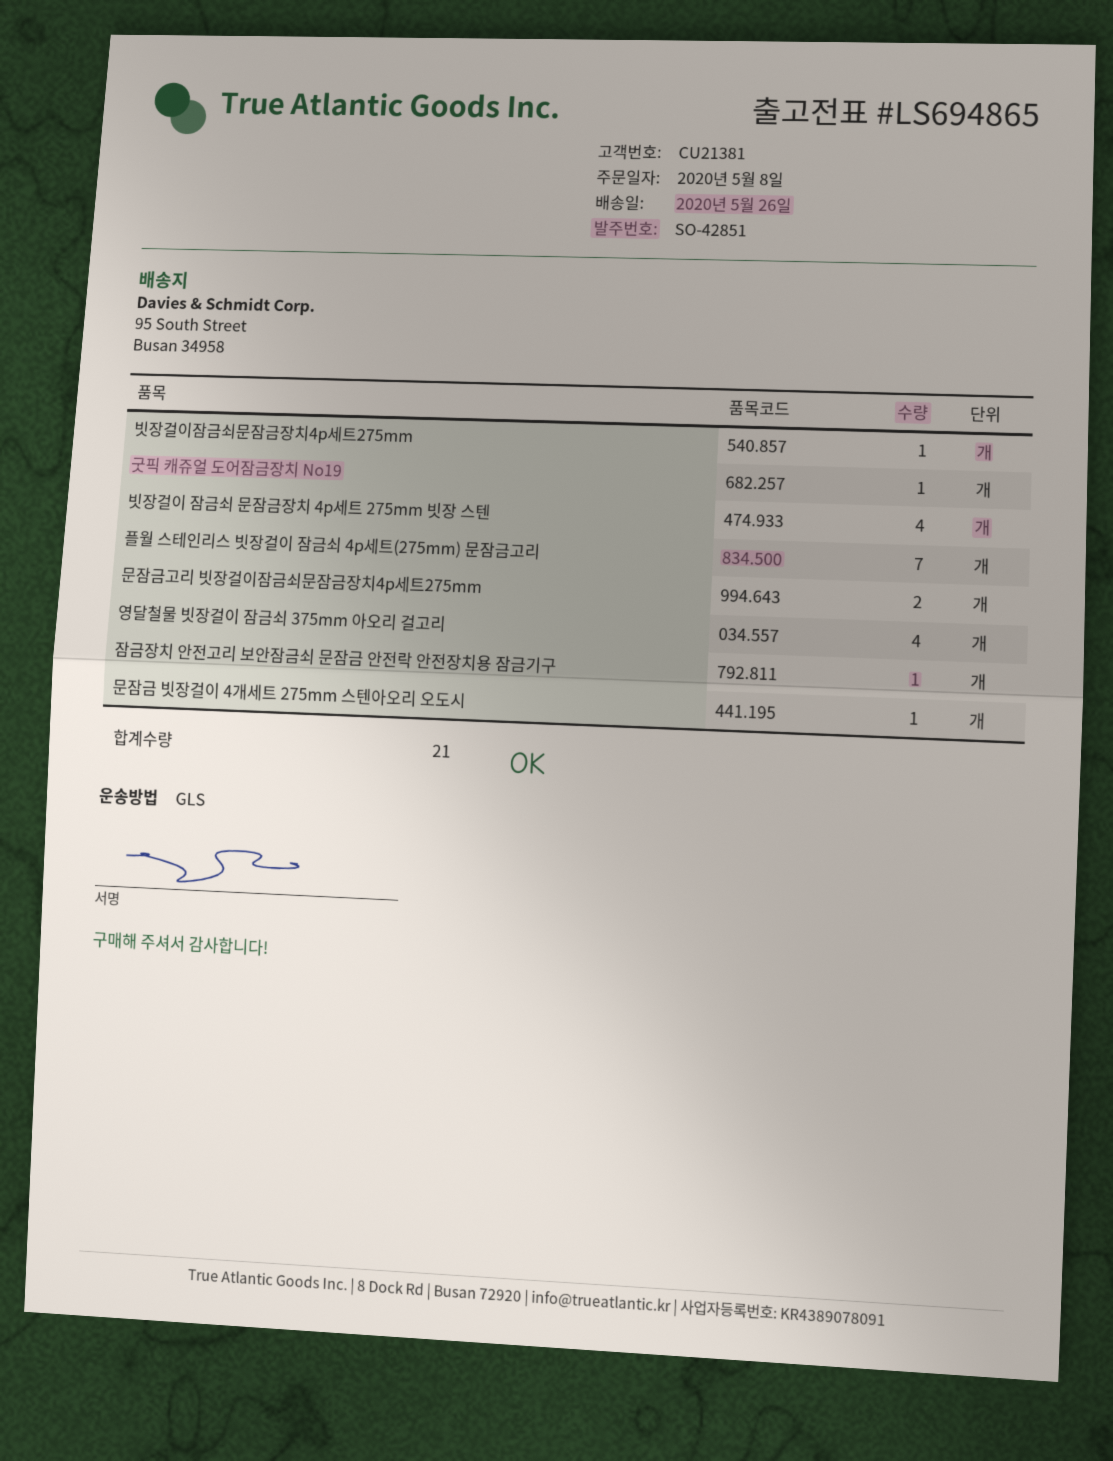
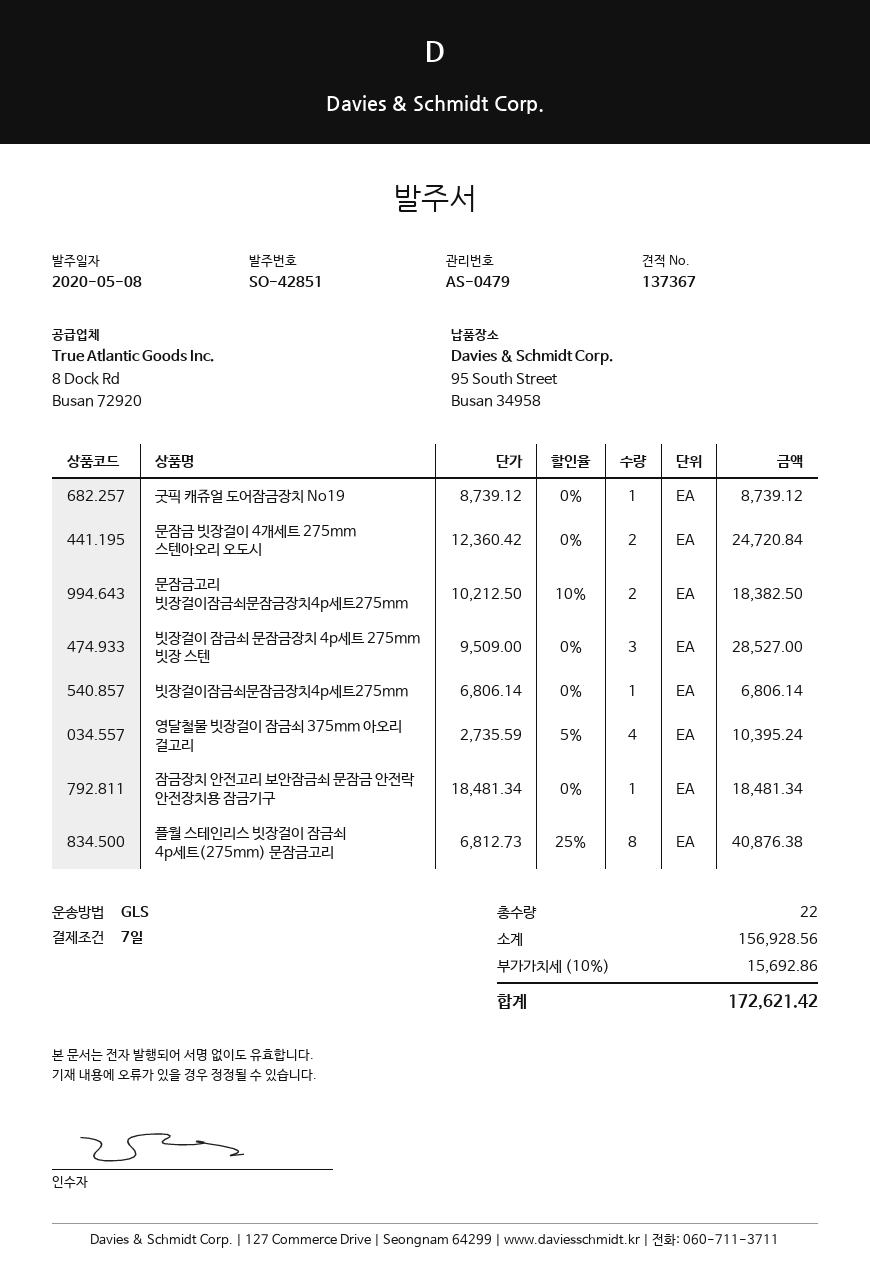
빗장걸이 잠금쇠 문잠금장치 4p세트 275mm 빗장 스텐: 4 -> 3
플월 스테인리스 빗장걸이 잠금쇠 4p세트(275mm) 문잠금고리: 7 -> 8
문잠금 빗장걸이 4개세트 275mm 스텐아오리 오도시: 1 -> 2
total quantity: 21 -> 22

